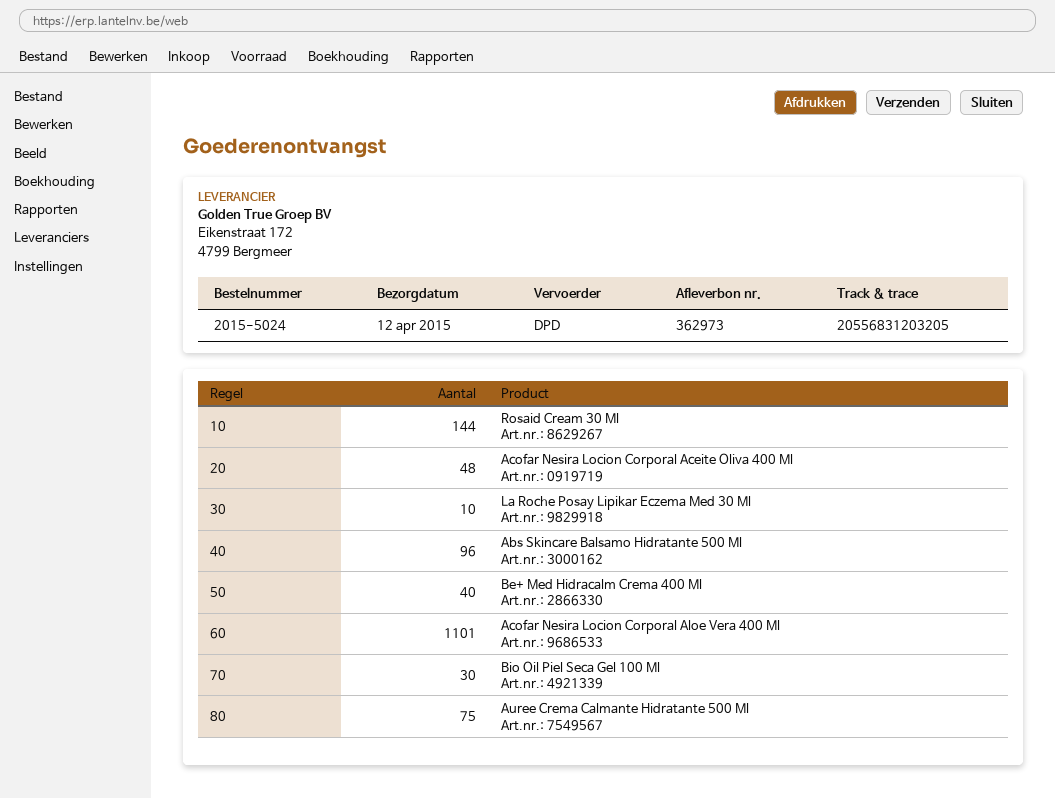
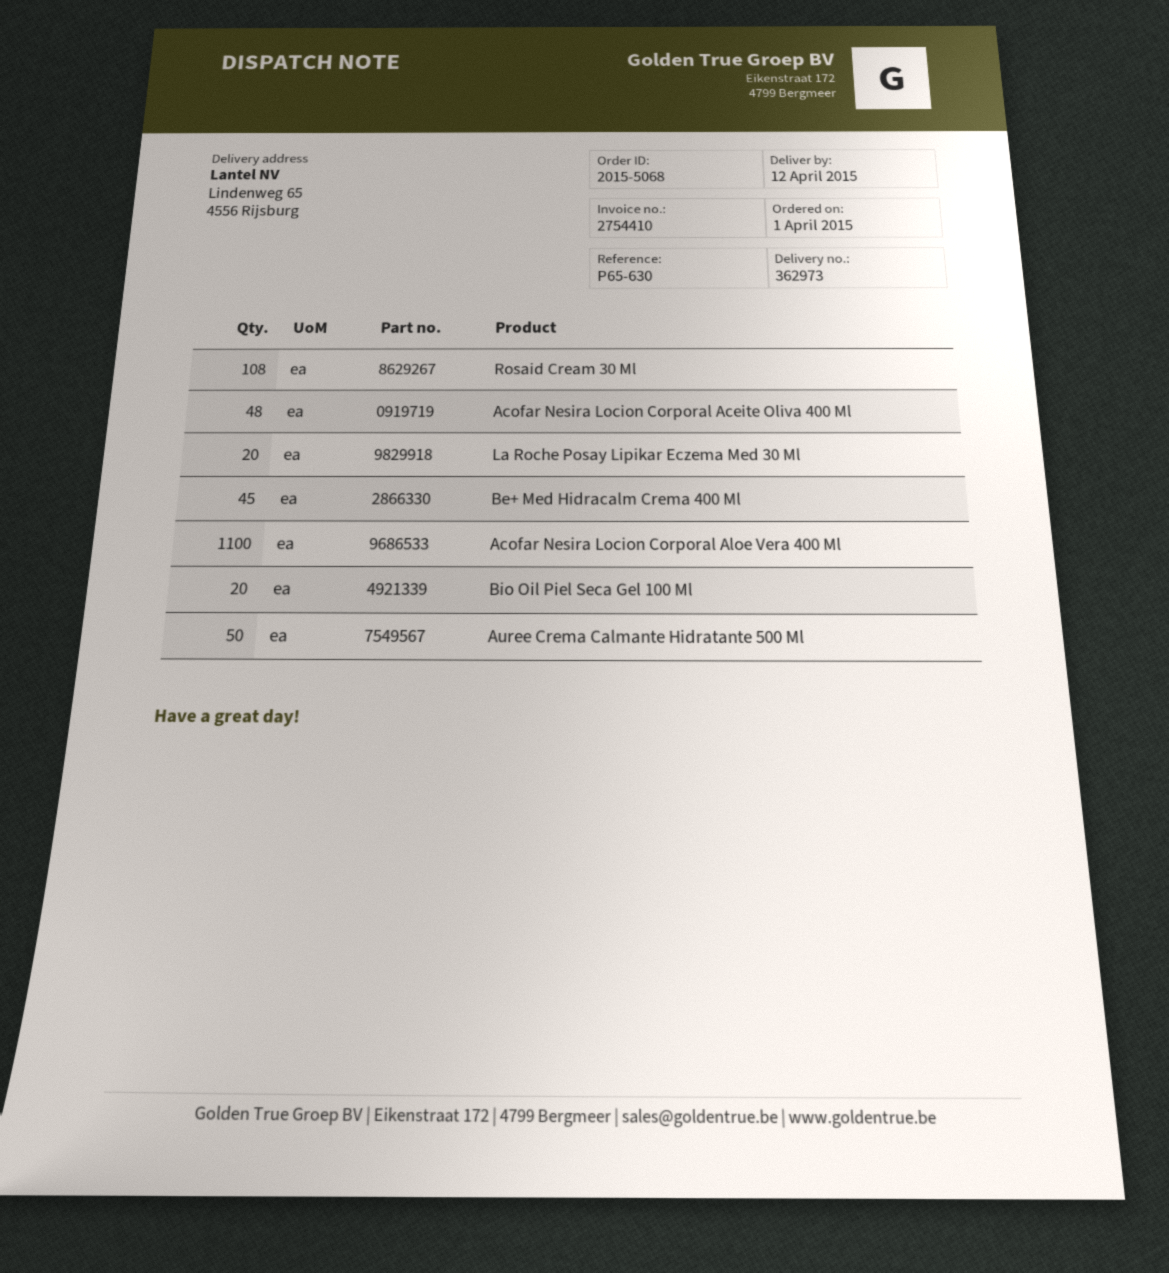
order number: 2015-5024 -> 2015-5068
Rosaid Cream 30 Ml: 144 -> 108
La Roche Posay Lipikar Eczema Med 30 Ml: 10 -> 20
Abs Skincare Balsamo Hidratante 500 Ml: 96 -> none
Be+ Med Hidracalm Crema 400 Ml: 40 -> 45
Acofar Nesira Locion Corporal Aloe Vera 400 Ml: 1101 -> 1100
Bio Oil Piel Seca Gel 100 Ml: 30 -> 20
Auree Crema Calmante Hidratante 500 Ml: 75 -> 50

